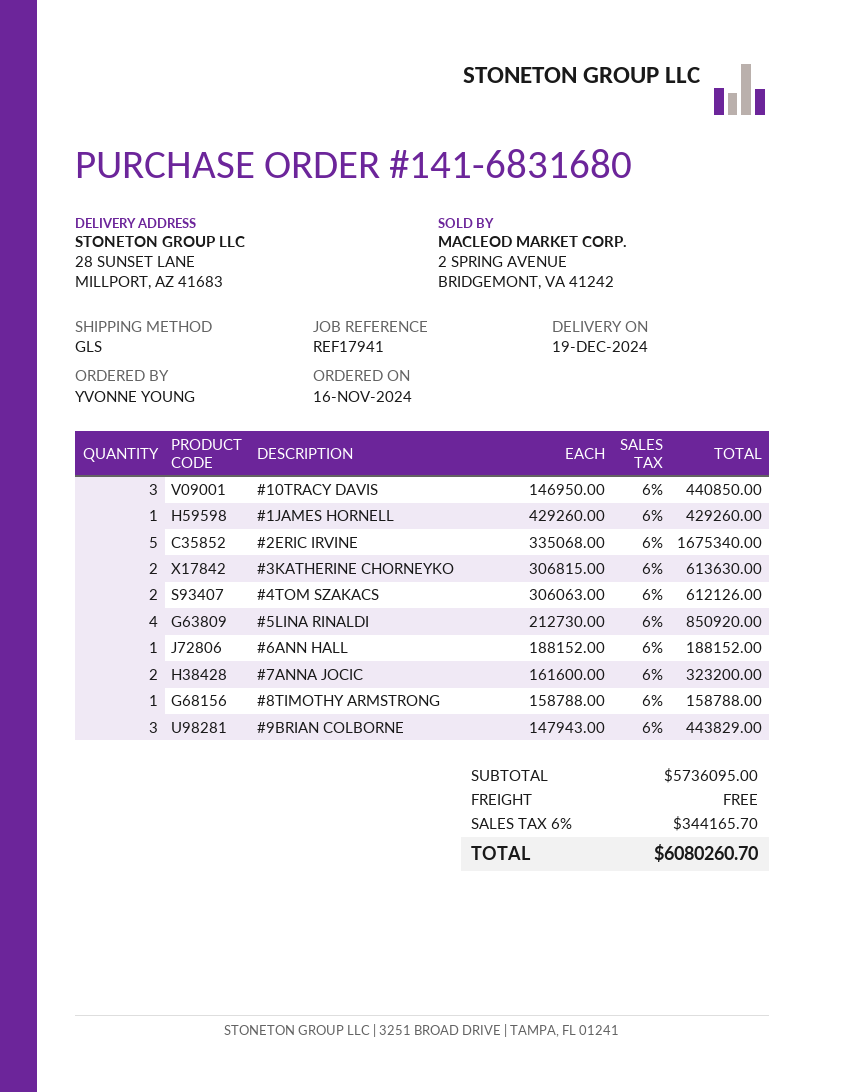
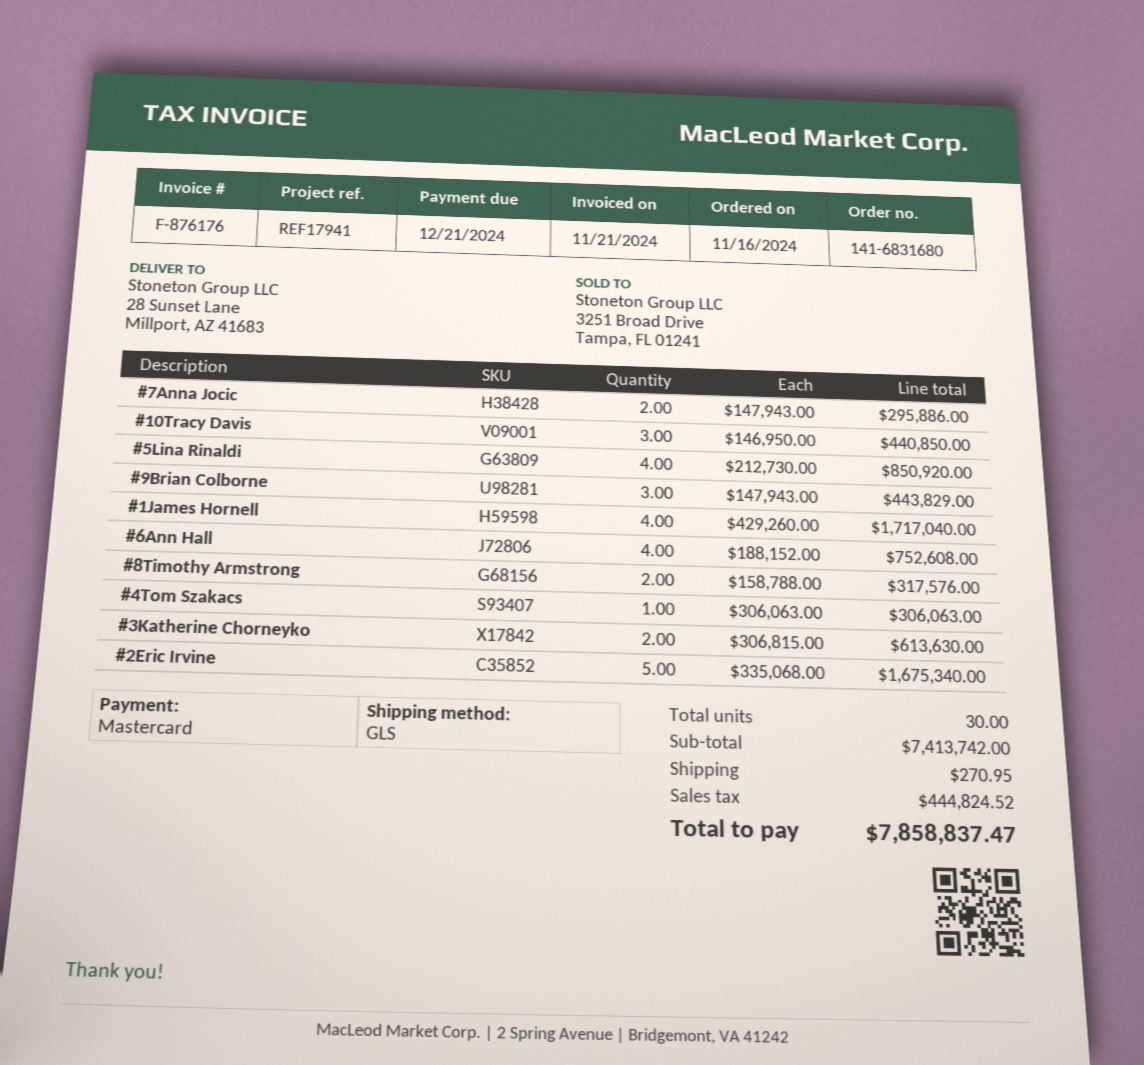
#1JAMES HORNELL: 1 x 429260.00 = 429260.00 -> 4 x 429260.00 = 1717040.00
#4TOM SZAKACS: 2 x 306063.00 = 612126.00 -> 1 x 306063.00 = 306063.00
#6ANN HALL: 1 x 188152.00 = 188152.00 -> 4 x 188152.00 = 752608.00
#7ANNA JOCIC: 2 x 161600.00 = 323200.00 -> 2 x 147943.00 = 295886.00
#8TIMOTHY ARMSTRONG: 1 x 158788.00 = 158788.00 -> 2 x 158788.00 = 317576.00
subtotal: 5736095.00 -> 7413742.00
shipping: 0.00 -> 270.95
tax: 344165.70 -> 444824.52
total: 6080260.70 -> 7858837.47

